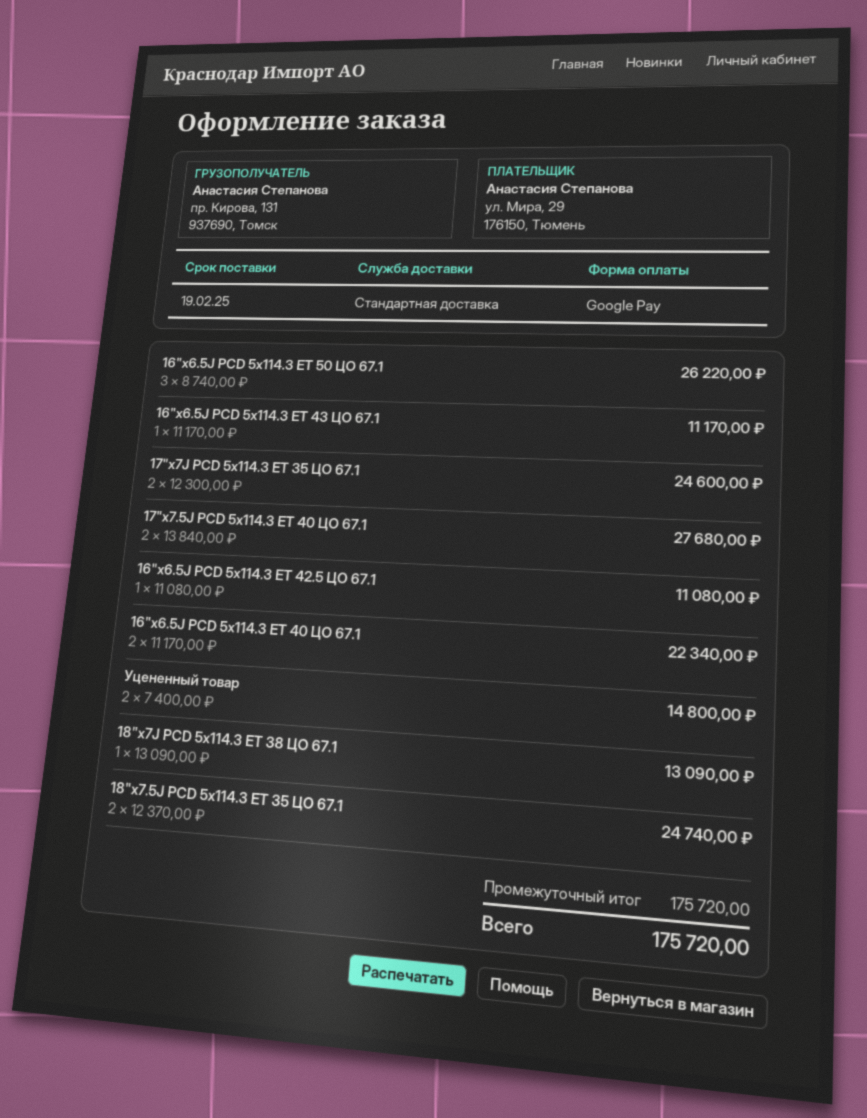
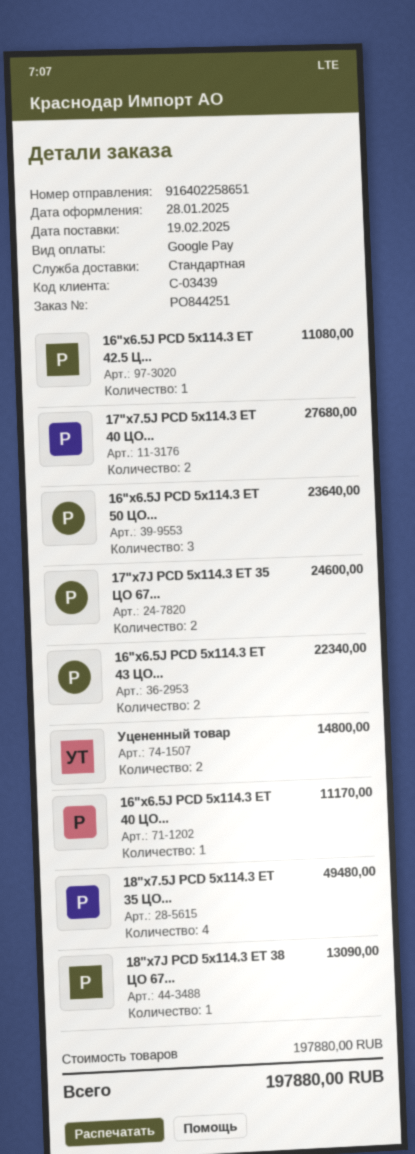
16"x6.5J PCD 5x114.3 ЕТ 50 ЦО 67.1: 3 for 26220.00 -> 3 for 23640.00
16"x6.5J PCD 5x114.3 ЕТ 43 ЦО 67.1: 1 for 11170.00 -> 2 for 22340.00
16"x6.5J PCD 5x114.3 ЕТ 40 ЦО 67.1: 2 for 22340.00 -> 1 for 11170.00
18"x7.5J PCD 5x114.3 ЕТ 35 ЦО 67.1: 2 for 24740.00 -> 4 for 49480.00
subtotal: 175720.00 -> 197880.00
total: 175720.00 -> 197880.00

